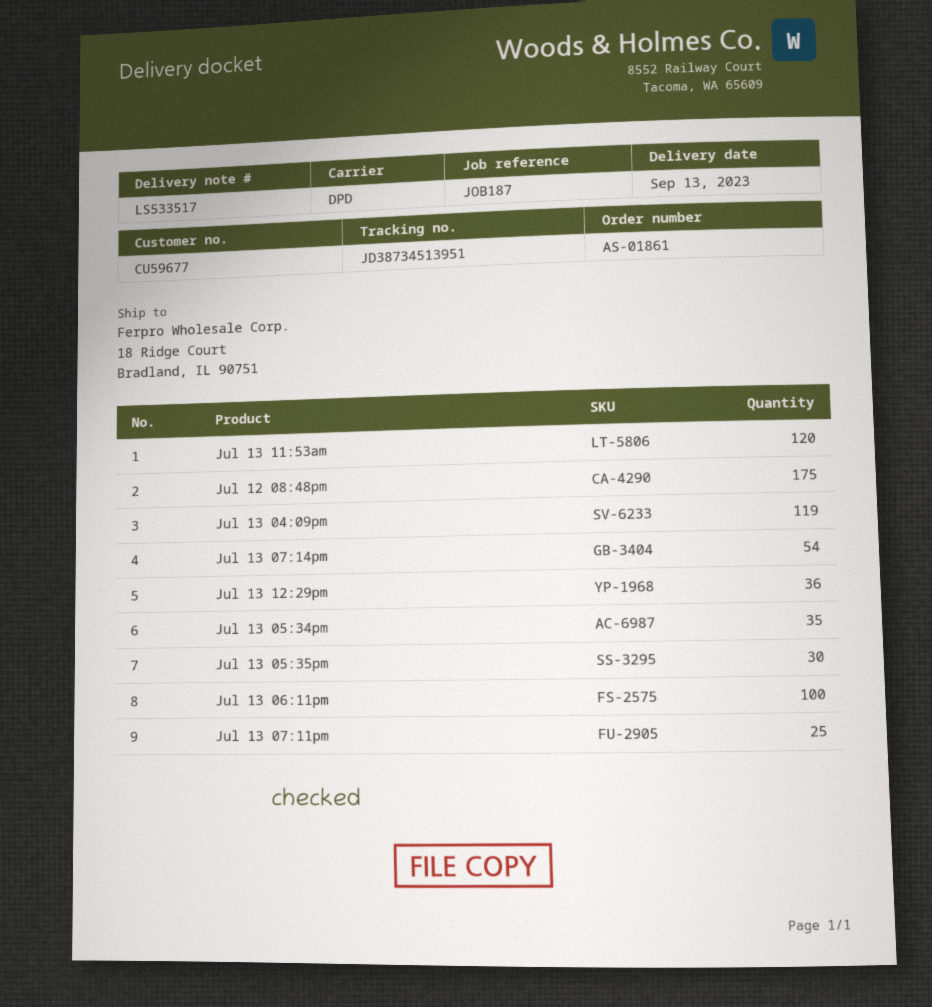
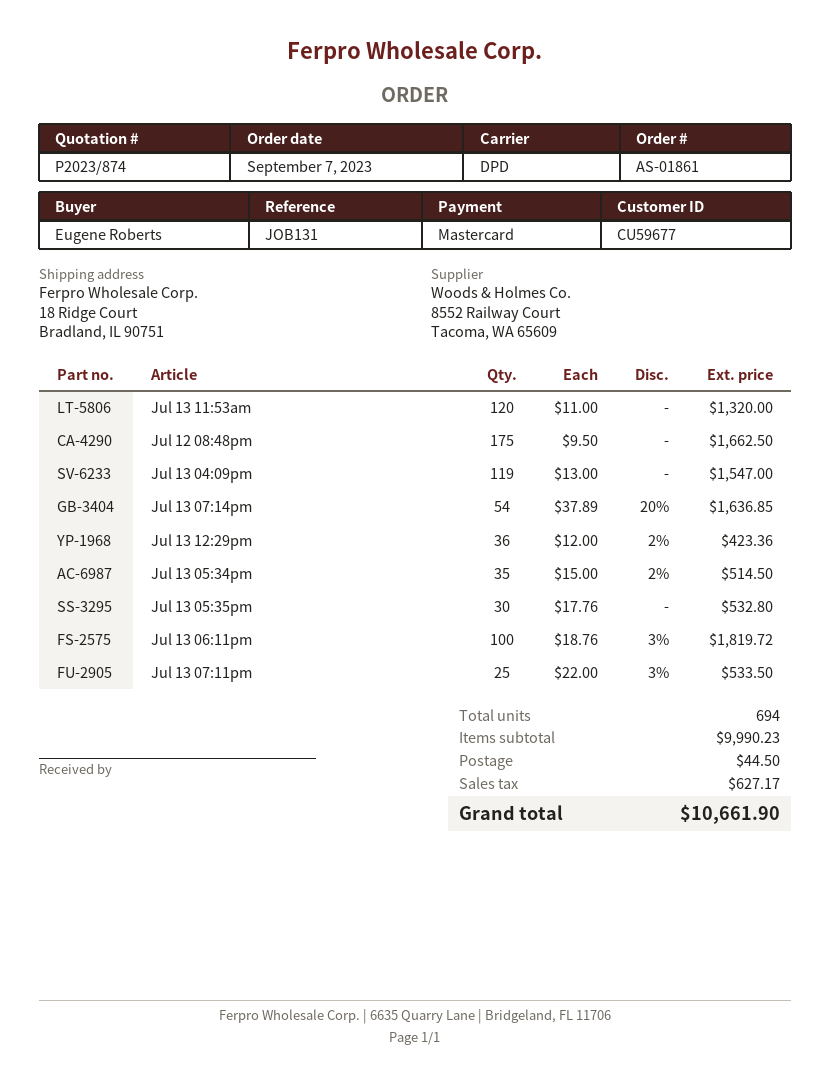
reference: JOB187 -> JOB131

